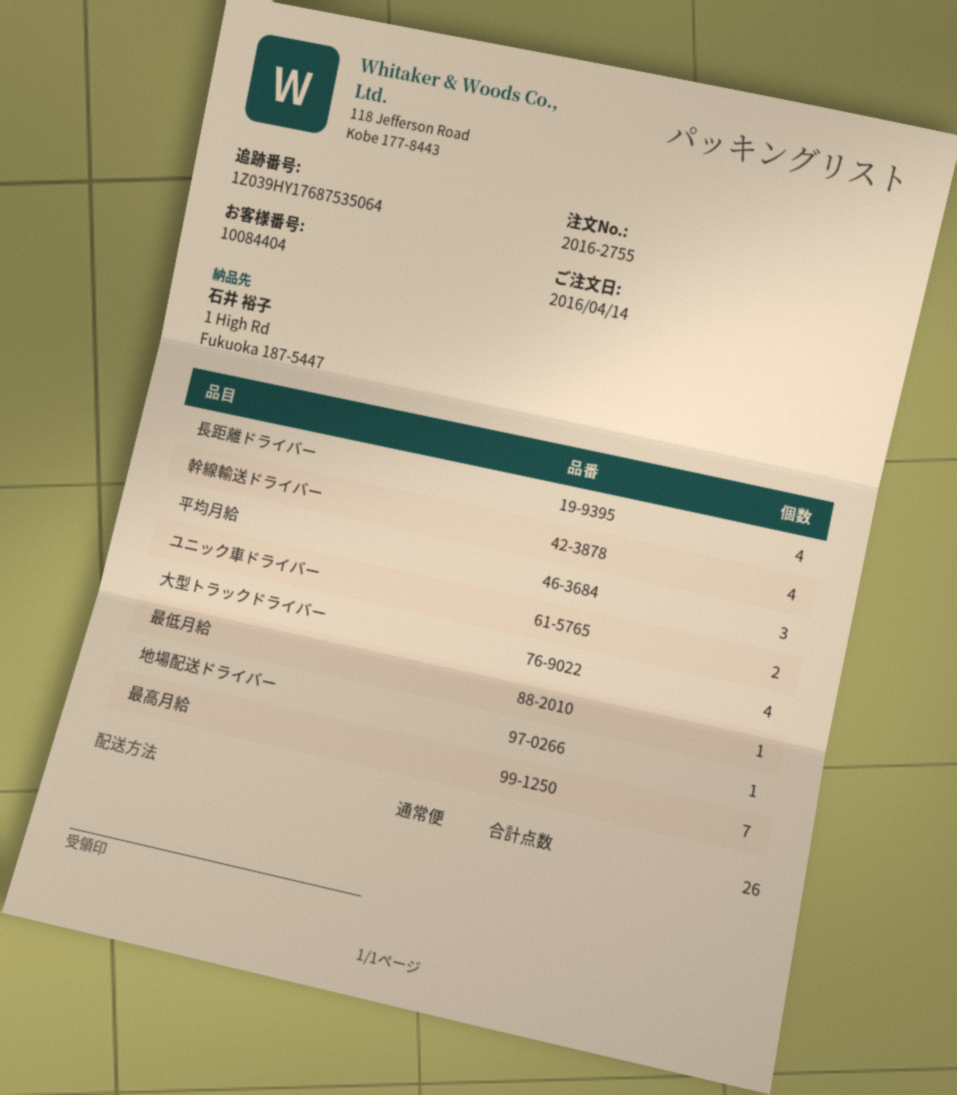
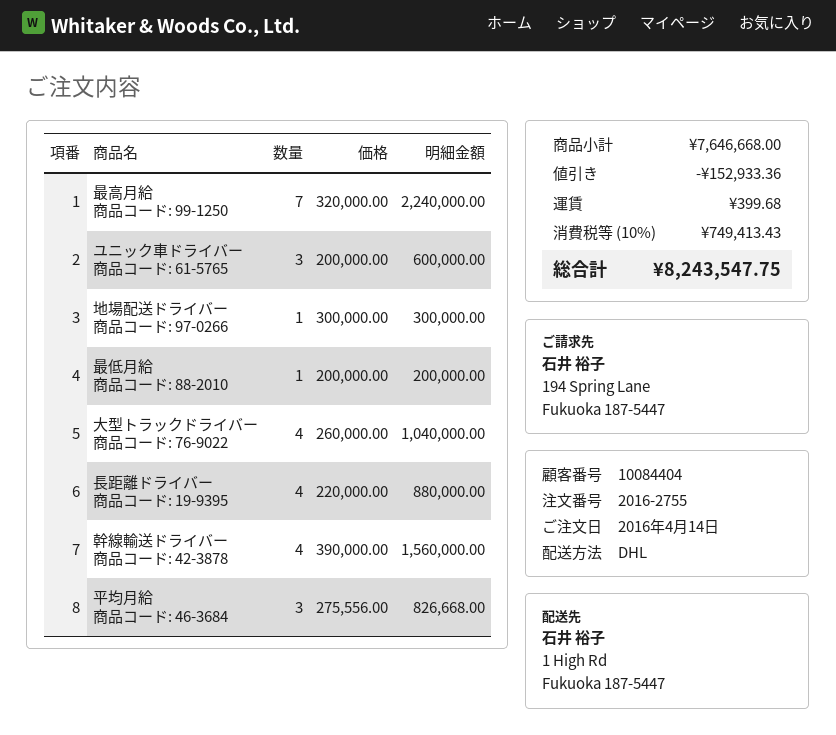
shipping method: standard -> DHL
ユニック車ドライバー: 2 -> 3

